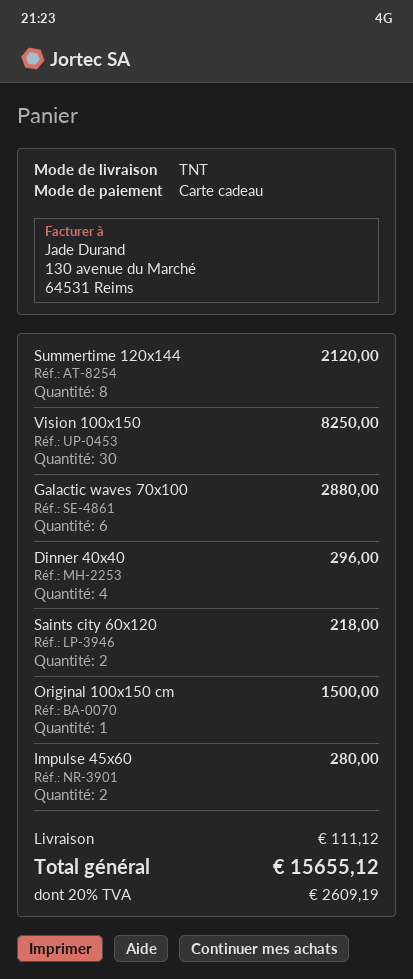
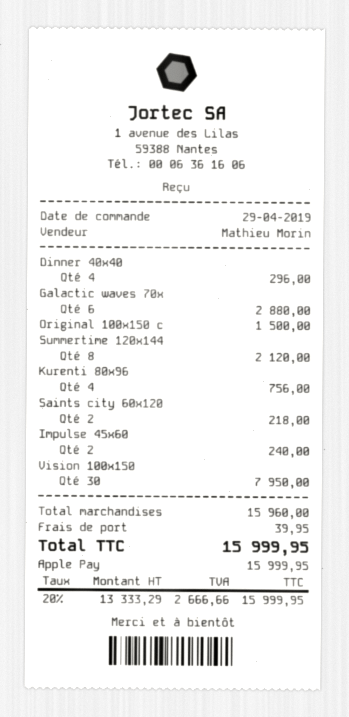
payment method: gift card -> Apple Pay
Vision 100x150: 30 for 8250.00 -> 30 for 7950.00
Impulse 45x60: 2 for 280.00 -> 2 for 240.00
Kurenti 80x96: none -> 4 for 756.00
shipping: 111.12 -> 39.95
tax: 20% = 2609.19 -> 20% = 2666.66
total: 15655.12 -> 15999.95

